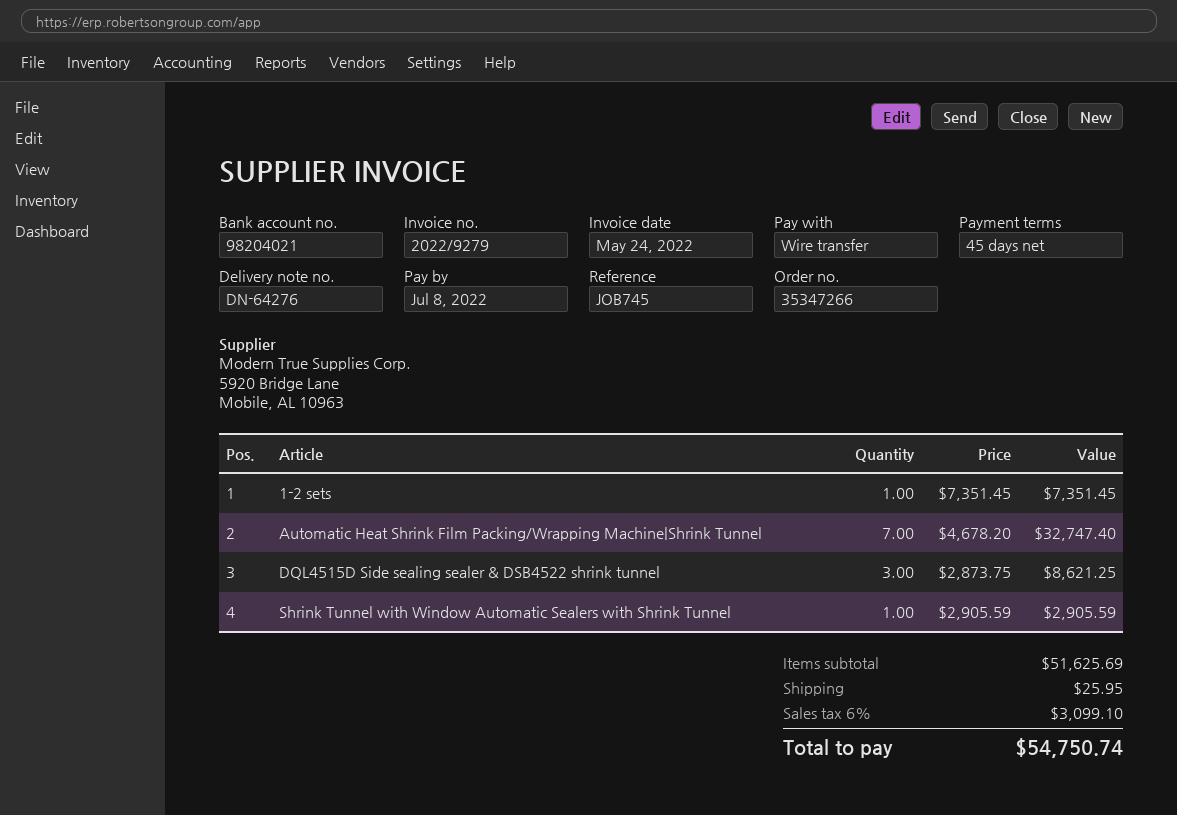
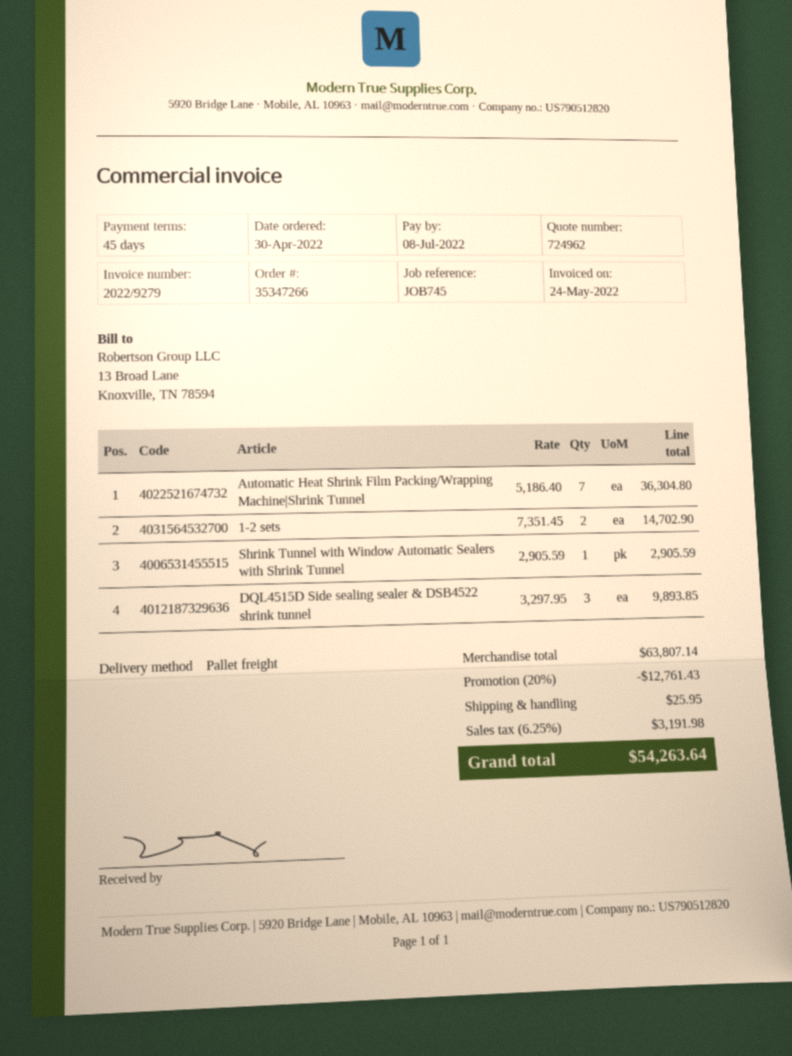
1-2 sets: 1 x 7351.45 = 7351.45 -> 2 x 7351.45 = 14702.90
Automatic Heat Shrink Film Packing/Wrapping Machine|Shrink Tunnel: 7 x 4678.20 = 32747.40 -> 7 x 5186.40 = 36304.80
DQL4515D Side sealing sealer & DSB4522 shrink tunnel: 3 x 2873.75 = 8621.25 -> 3 x 3297.95 = 9893.85
subtotal: 51625.69 -> 63807.14
discount: none -> 20% = 12761.43
tax: 6% = 3099.10 -> 6.25% = 3191.98
total: 54750.74 -> 54263.64

